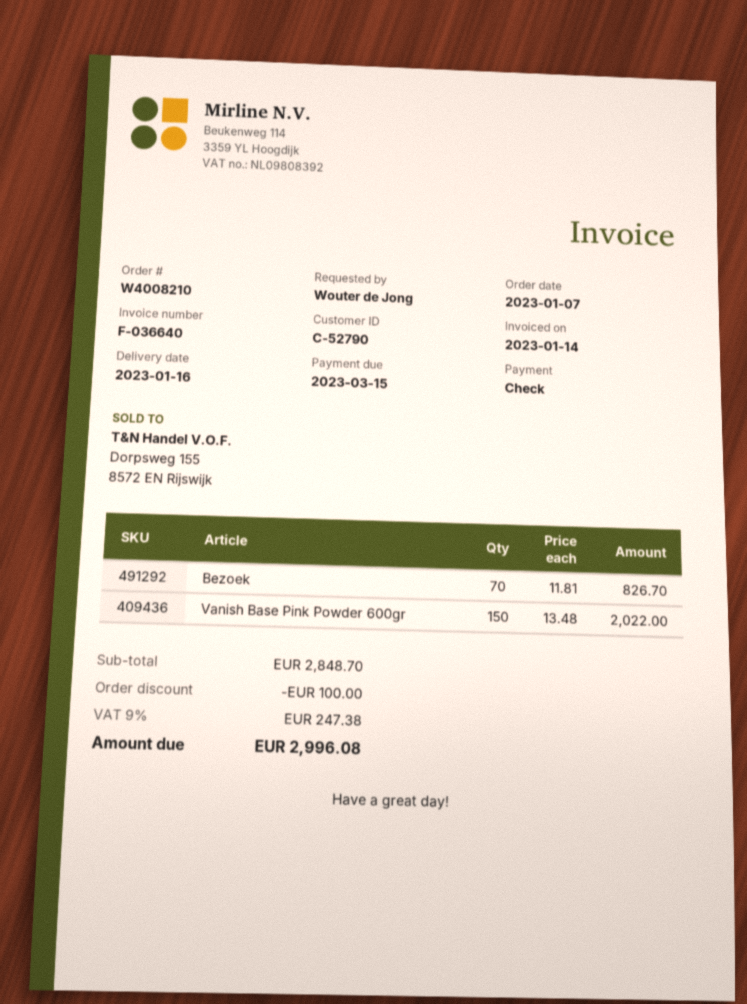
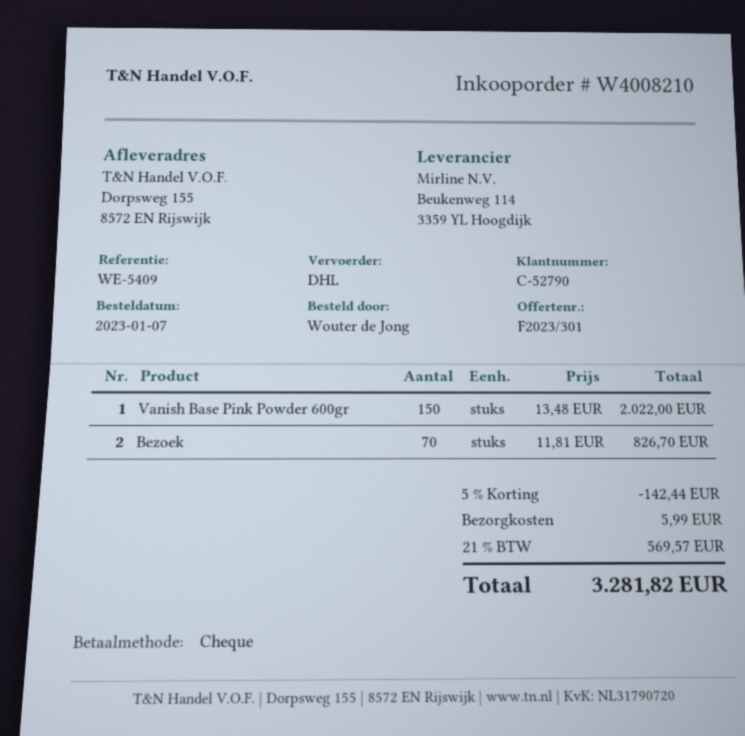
discount: 100.00 -> 142.44
shipping: none -> 5.99
tax: 9% = 247.38 -> 21% = 569.57
total: 2996.08 -> 3281.82

